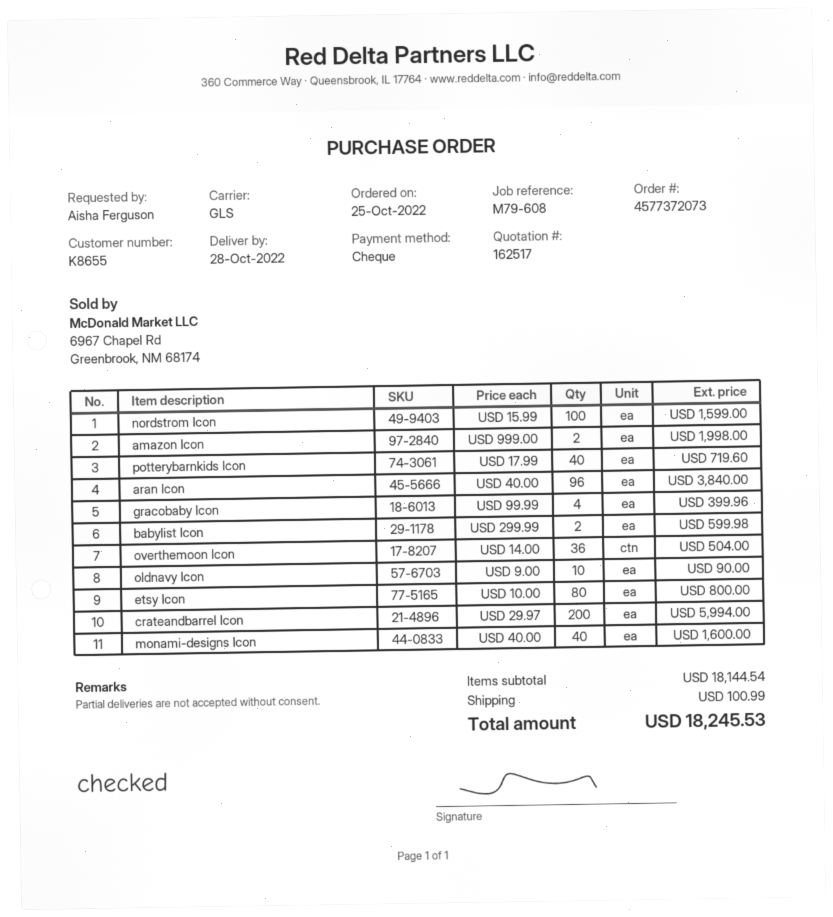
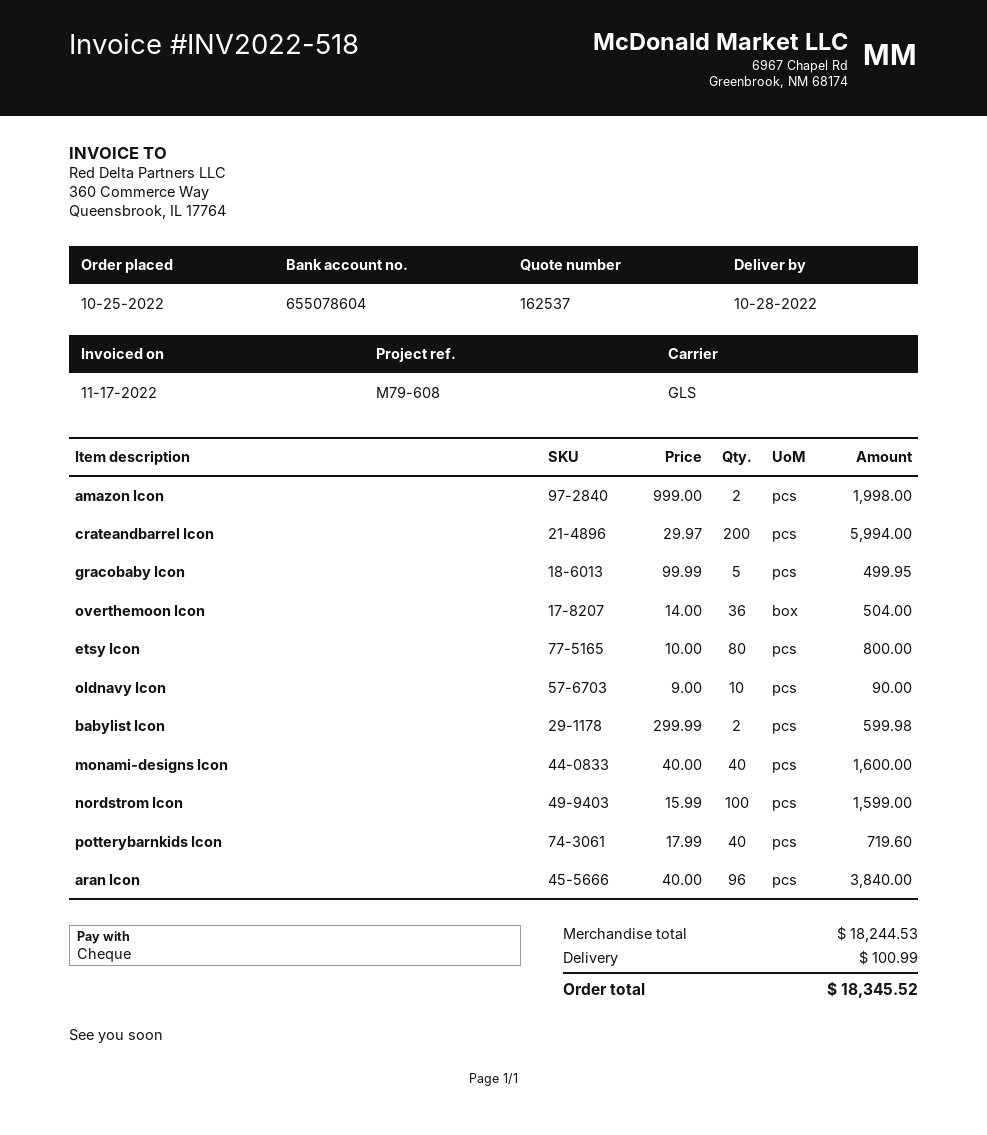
quote number: 162517 -> 162537
gracobaby Icon: 4 x 99.99 = 399.96 -> 5 x 99.99 = 499.95
subtotal: 18144.54 -> 18244.53
total: 18245.53 -> 18345.52

